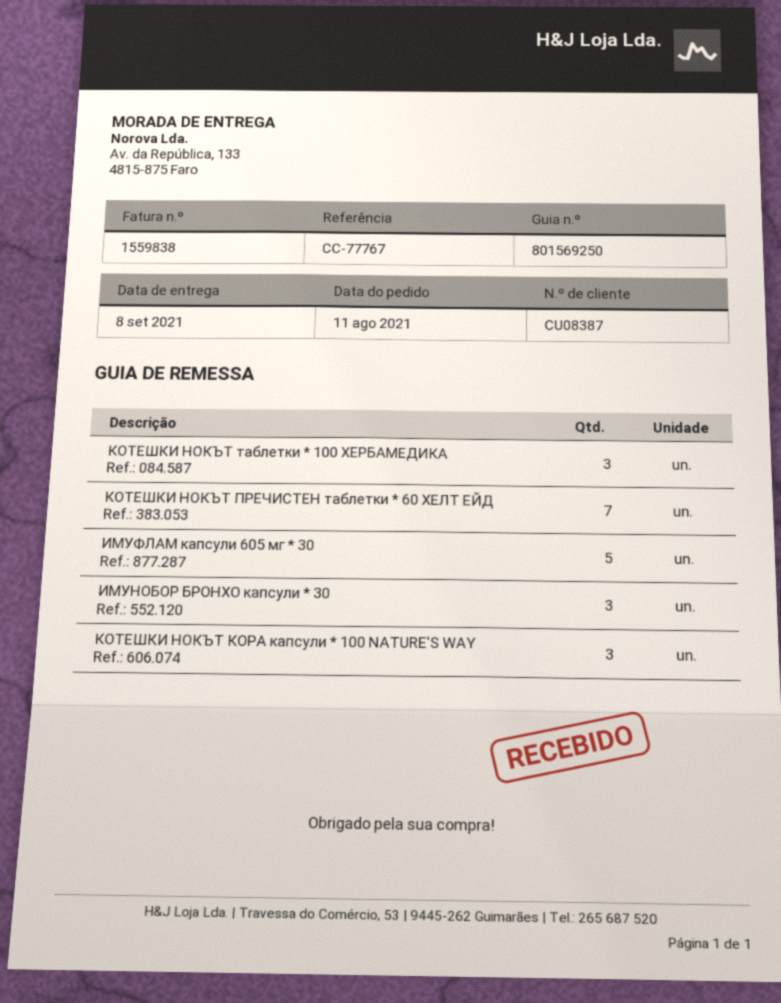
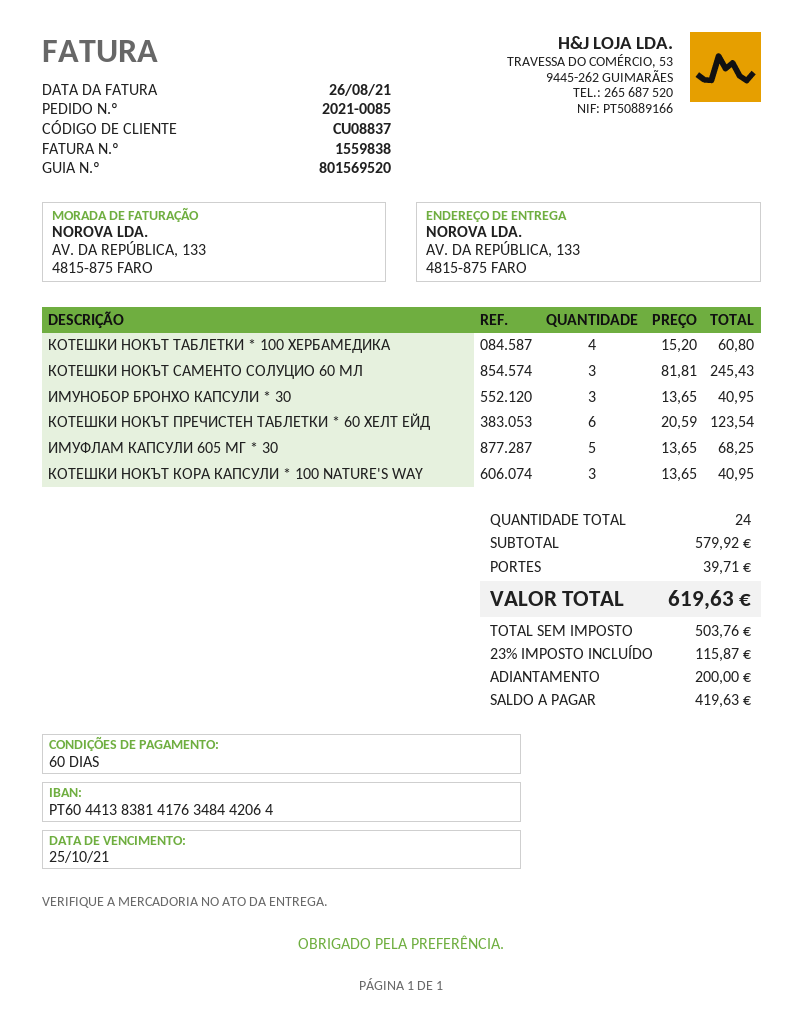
delivery note number: 801569250 -> 801569520
customer number: CU08387 -> CU08837
КОТЕШКИ НОКЪТ таблетки * 100 ХЕРБАМЕДИКА: 3 -> 4
КОТЕШКИ НОКЪТ ПРЕЧИСТЕН таблетки * 60 ХЕЛТ ЕЙД: 7 -> 6
КОТЕШКИ НОКЪТ САМЕНТО СОЛУЦИО 60 МЛ: none -> 3

